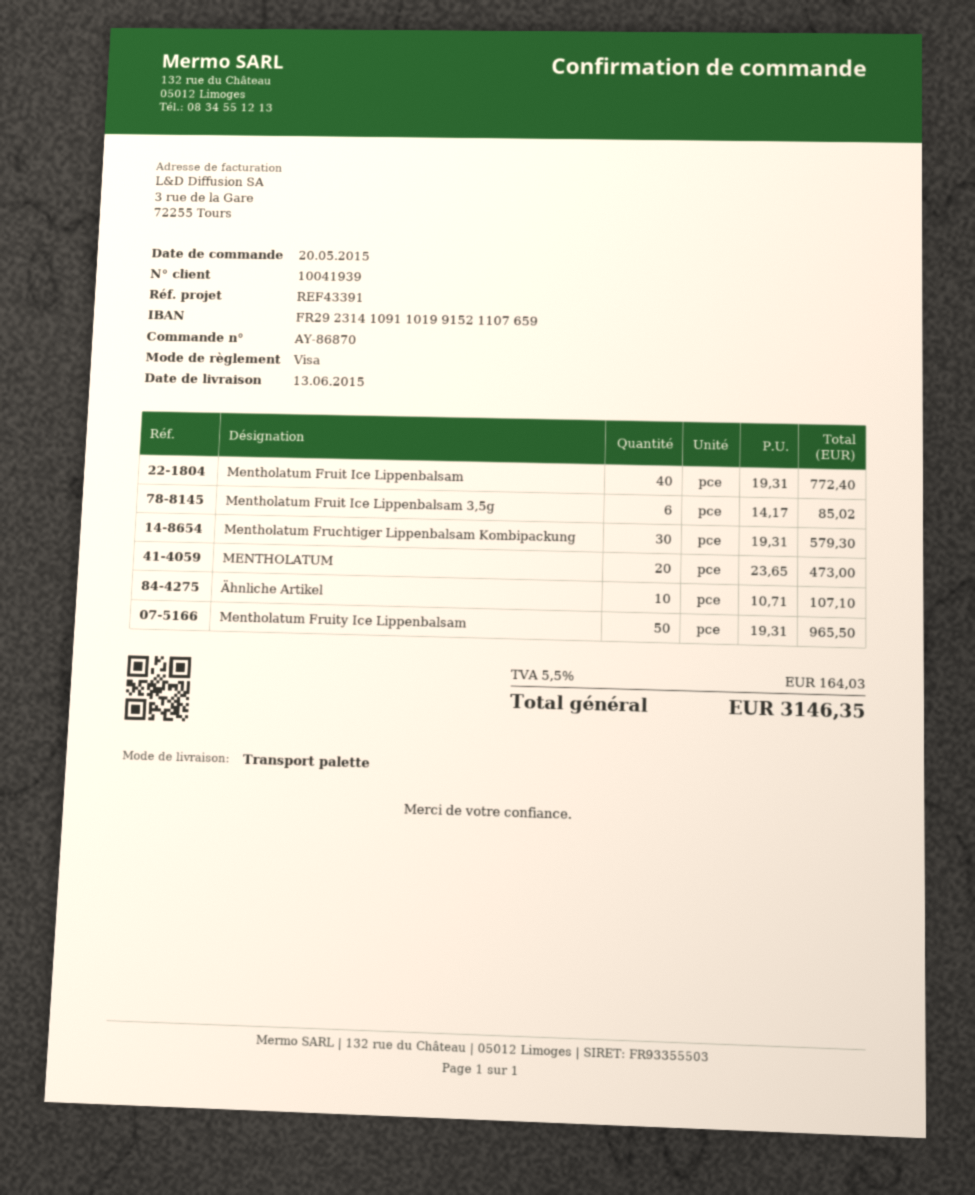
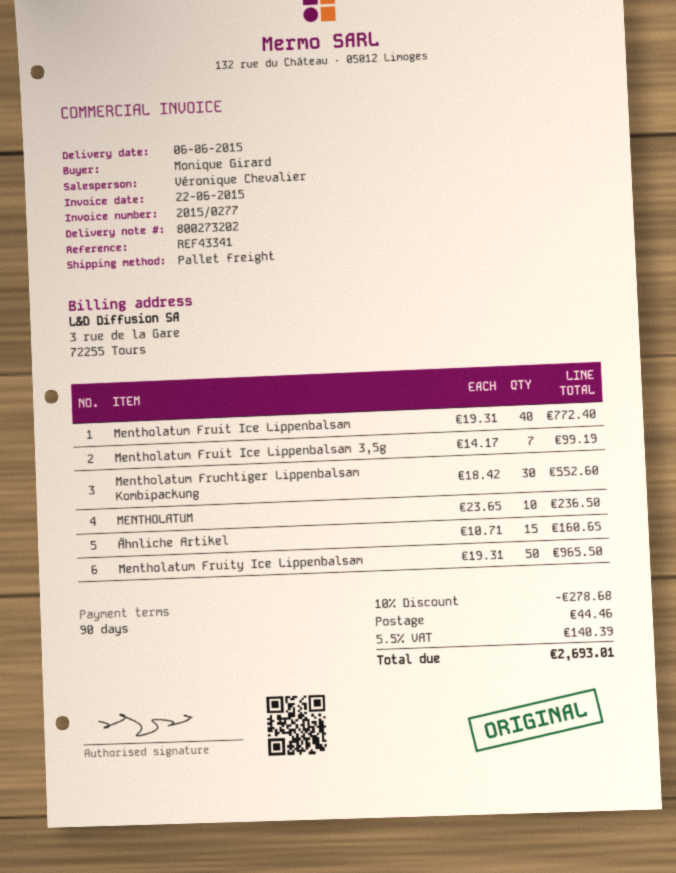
delivery date: 2015-06-13 -> 2015-06-06
reference: REF43391 -> REF43341
Mentholatum Fruit Ice Lippenbalsam 3,5g: 6 x 14.17 = 85.02 -> 7 x 14.17 = 99.19
Mentholatum Fruchtiger Lippenbalsam Kombipackung: 30 x 19.31 = 579.30 -> 30 x 18.42 = 552.60
MENTHOLATUM: 20 x 23.65 = 473.00 -> 10 x 23.65 = 236.50
Ähnliche Artikel: 10 x 10.71 = 107.10 -> 15 x 10.71 = 160.65
discount: none -> 10% = 278.68
shipping: none -> 44.46
tax: 5.5% = 164.03 -> 5.5% = 140.39
total: 3146.35 -> 2693.01

